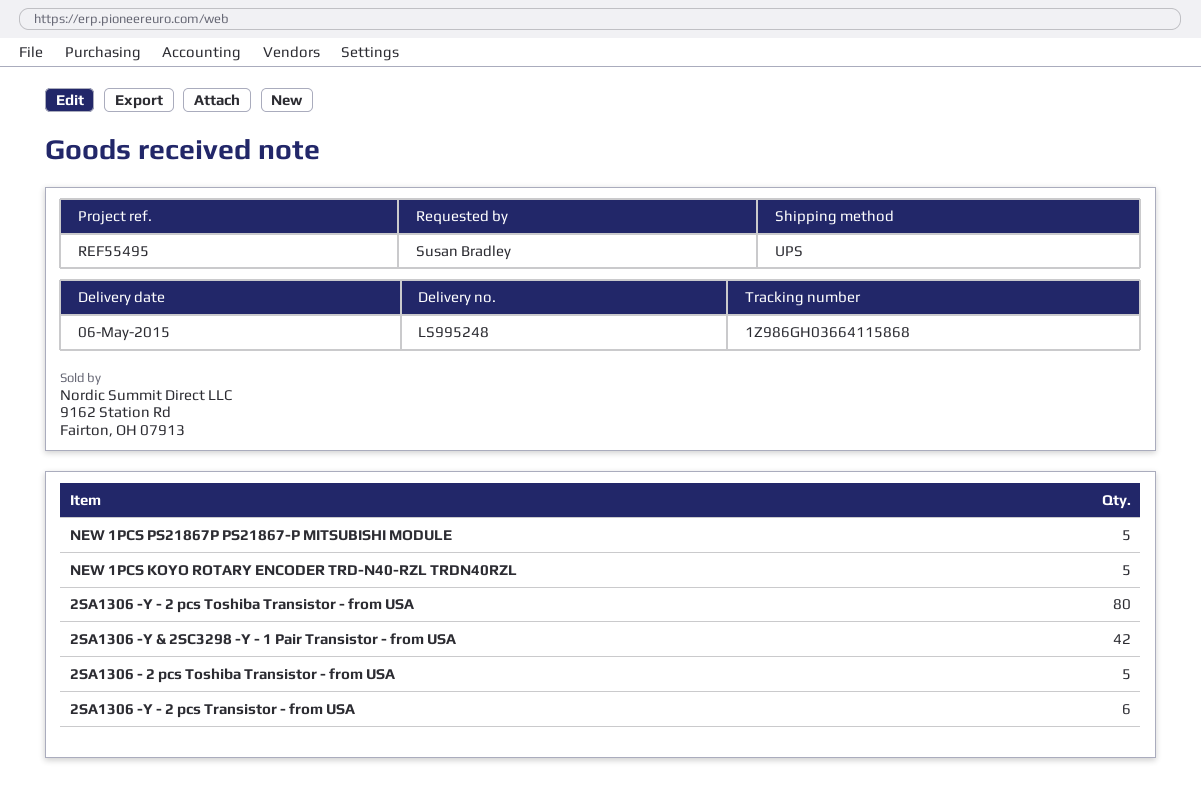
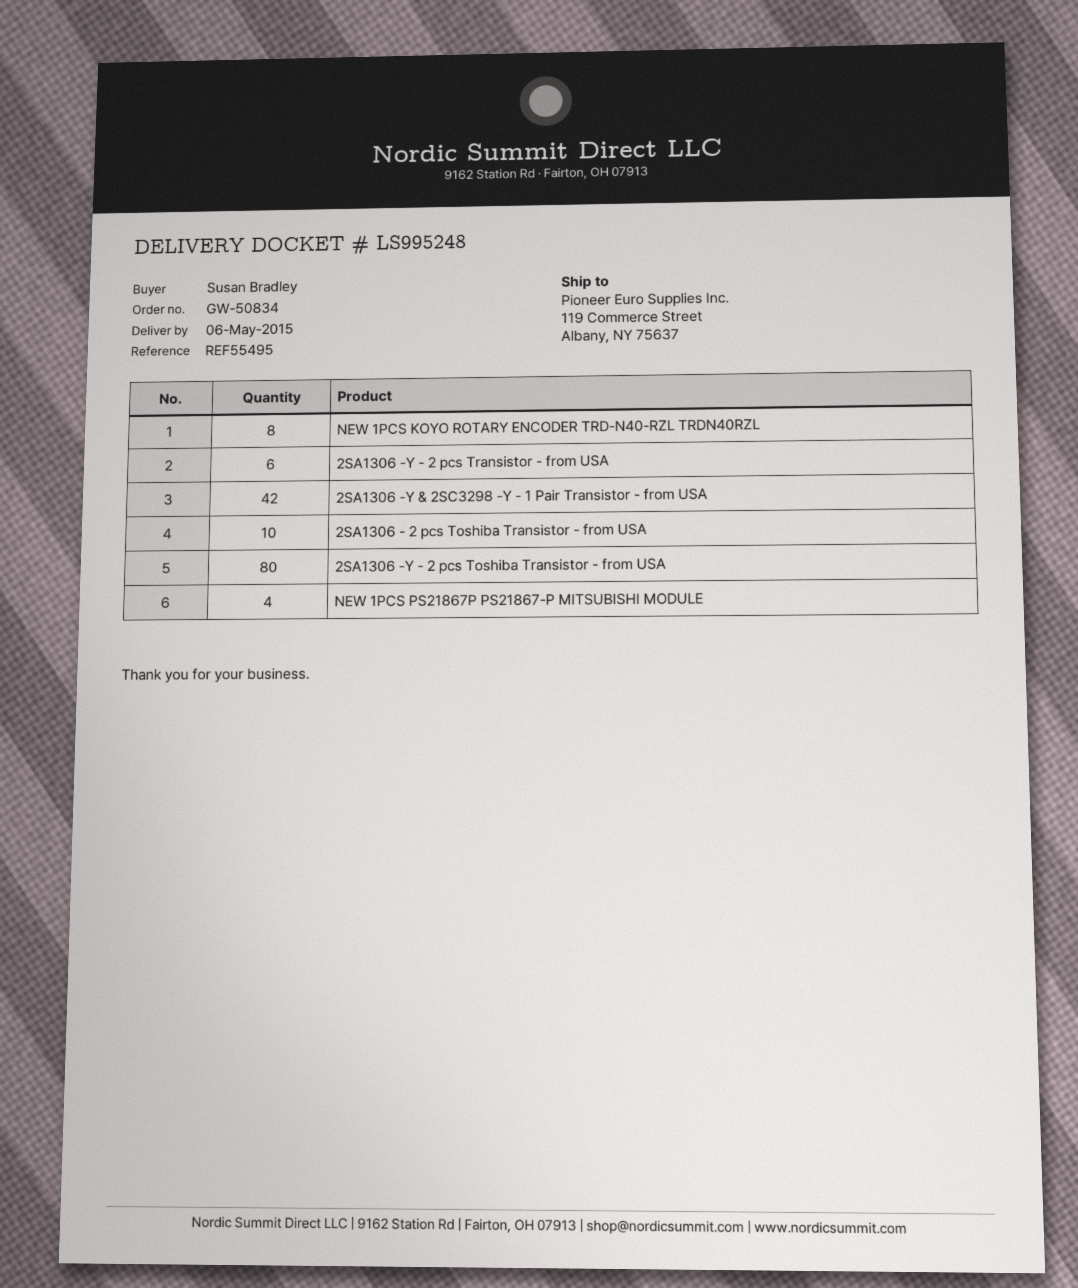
NEW 1PCS PS21867P PS21867-P MITSUBISHI MODULE: 5 -> 4
NEW 1PCS KOYO ROTARY ENCODER TRD-N40-RZL TRDN40RZL: 5 -> 8
2SA1306 - 2 pcs Toshiba Transistor - from USA: 5 -> 10

